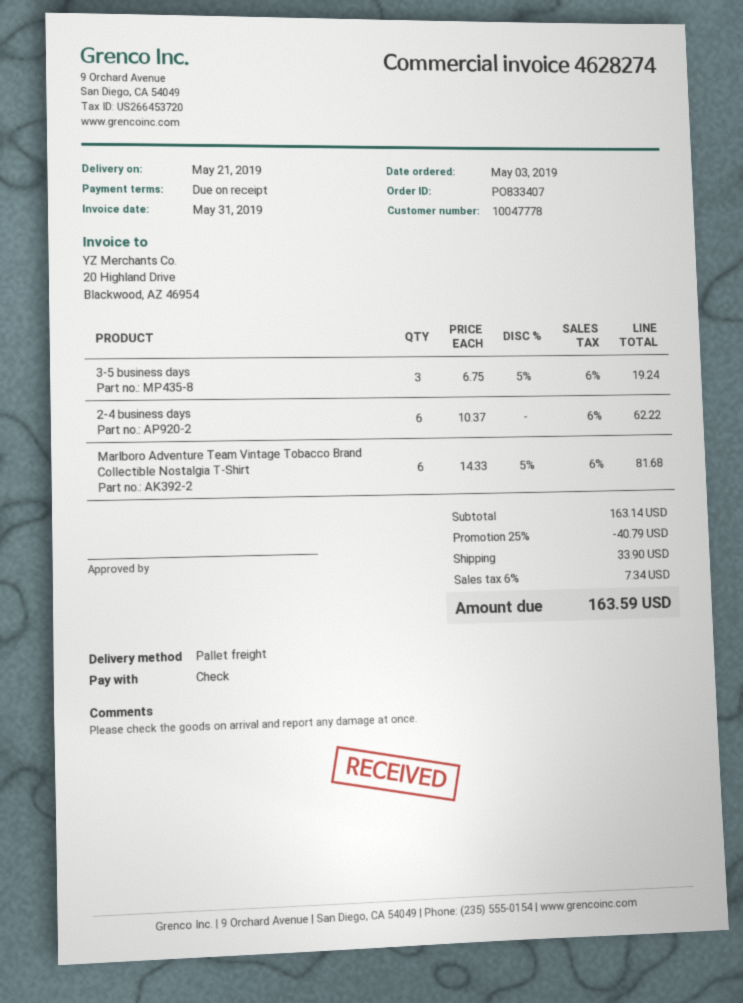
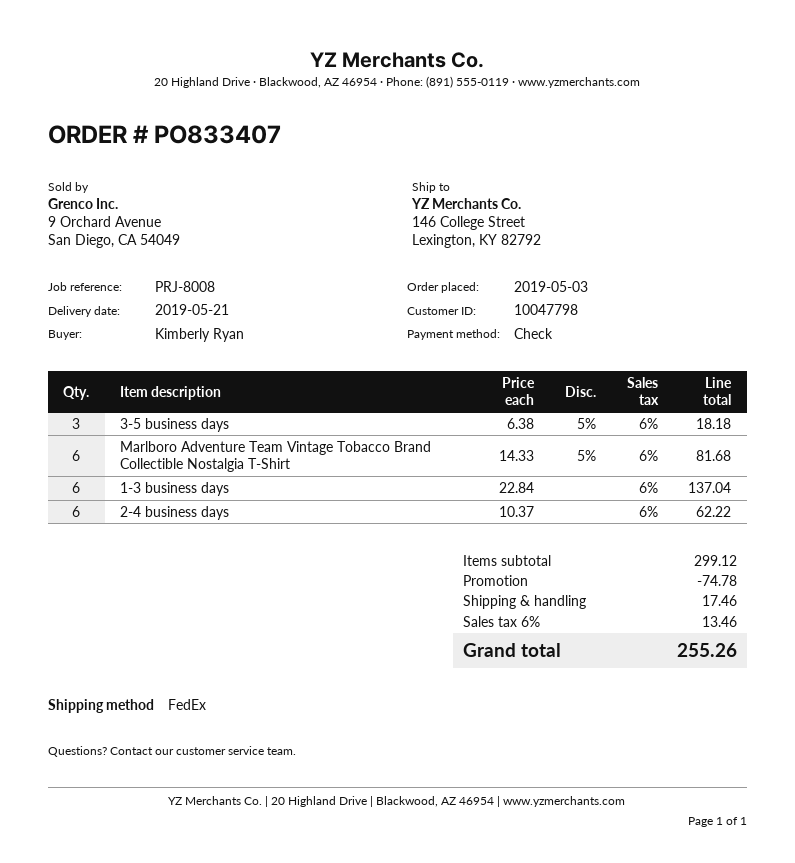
customer number: 10047778 -> 10047798
shipping method: pallet freight -> FedEx
3-5 business days: 3 x 6.75 - 5% = 19.24 -> 3 x 6.38 - 5% = 18.18
1-3 business days: none -> 6 x 22.84 = 137.04
subtotal: 163.14 -> 299.12
discount: 40.79 -> 74.78
shipping: 33.90 -> 17.46
tax: 6% = 7.34 -> 6% = 13.46
total: 163.59 -> 255.26

